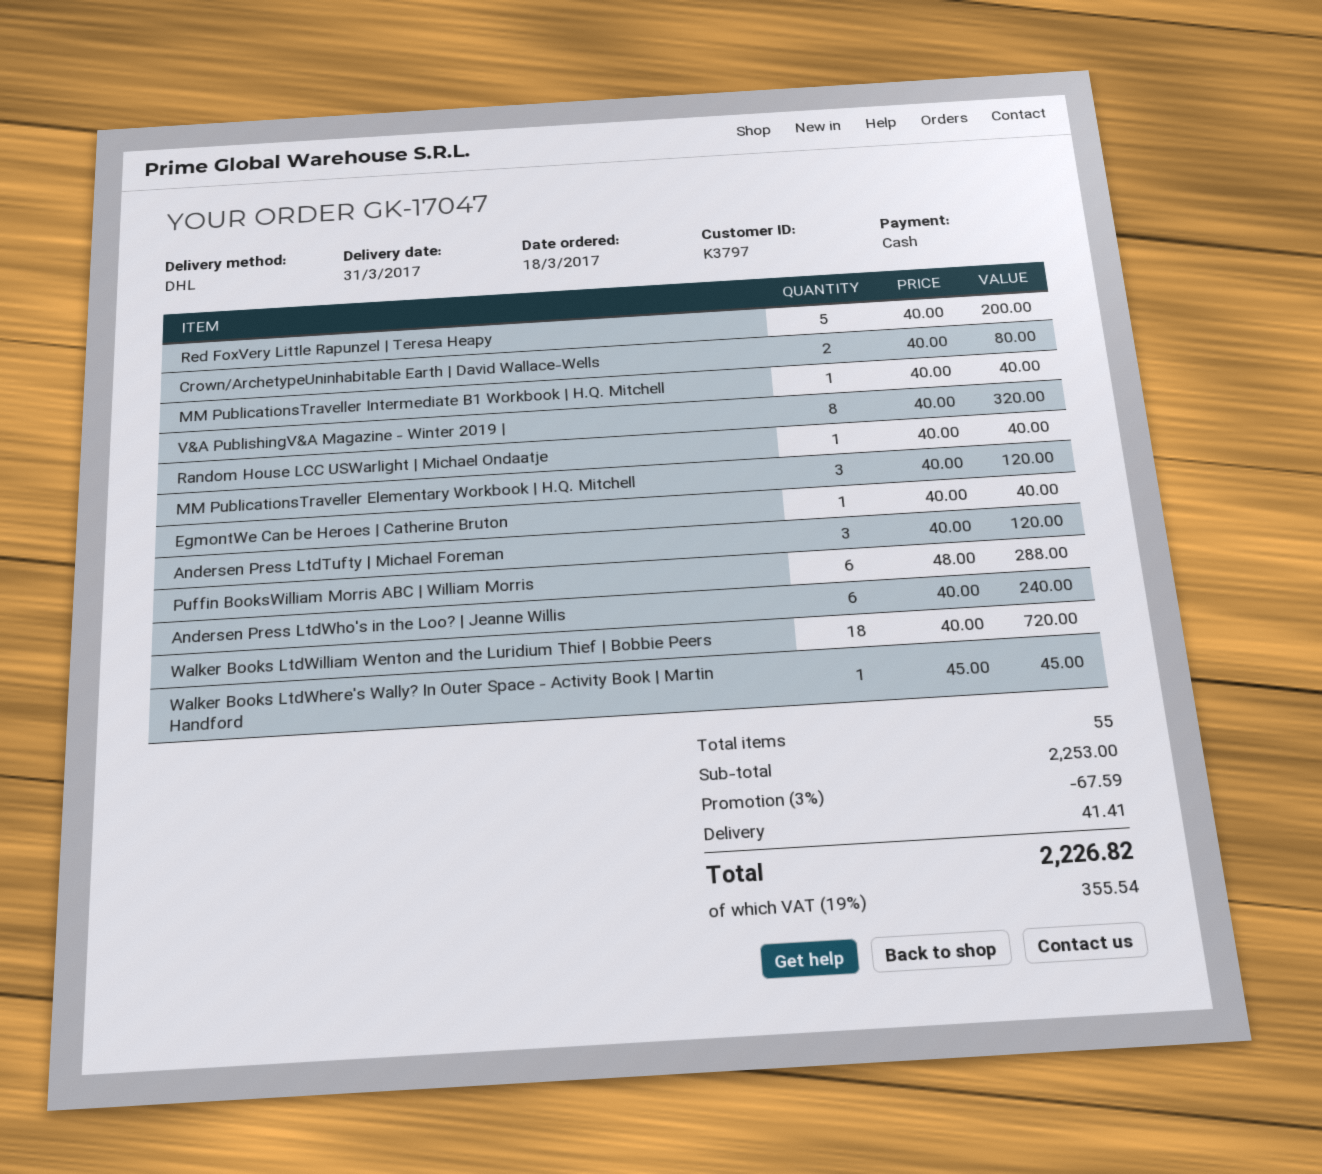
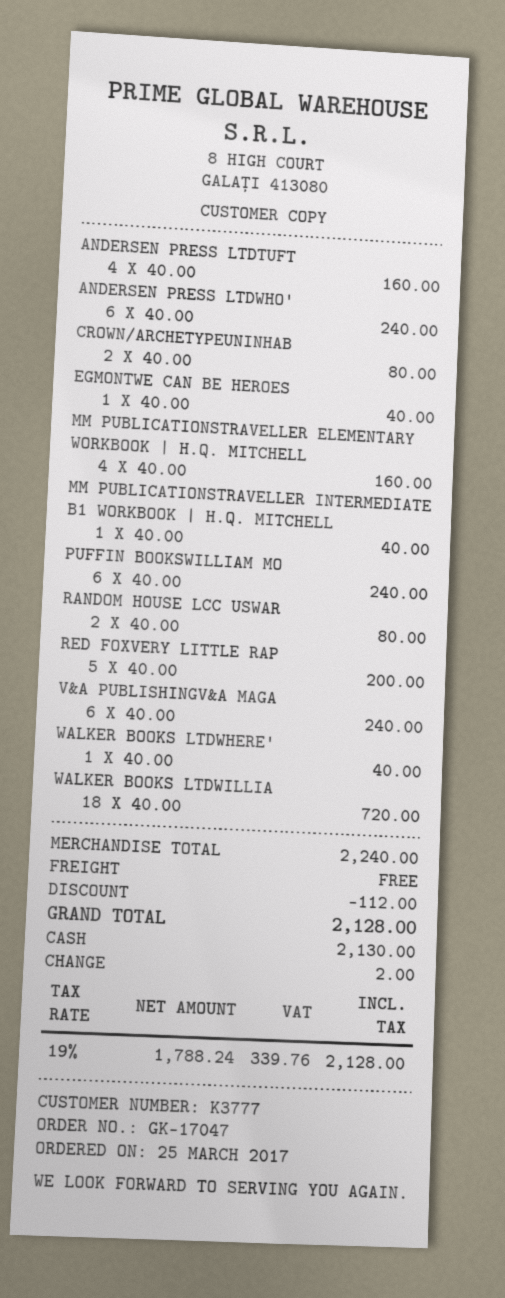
order date: 2017-03-18 -> 2017-03-25
customer number: K3797 -> K3777
V&A PublishingV&A Magazine - Winter 2019 |: 8 x 40.00 = 320.00 -> 6 x 40.00 = 240.00
Random House LCC USWarlight | Michael Ondaatje: 1 x 40.00 = 40.00 -> 2 x 40.00 = 80.00
MM PublicationsTraveller Elementary Workbook | H.Q. Mitchell: 3 x 40.00 = 120.00 -> 4 x 40.00 = 160.00
Andersen Press LtdTufty | Michael Foreman: 3 x 40.00 = 120.00 -> 4 x 40.00 = 160.00
Puffin BooksWilliam Morris ABC | William Morris: 6 x 48.00 = 288.00 -> 6 x 40.00 = 240.00
Walker Books LtdWhere's Wally? In Outer Space - Activity Book | Martin Handford: 1 x 45.00 = 45.00 -> 1 x 40.00 = 40.00
subtotal: 2253.00 -> 2240.00
discount: 67.59 -> 112.00
shipping: 41.41 -> 0.00
tax: 19% = 355.54 -> 19% = 339.76
total: 2226.82 -> 2128.00

